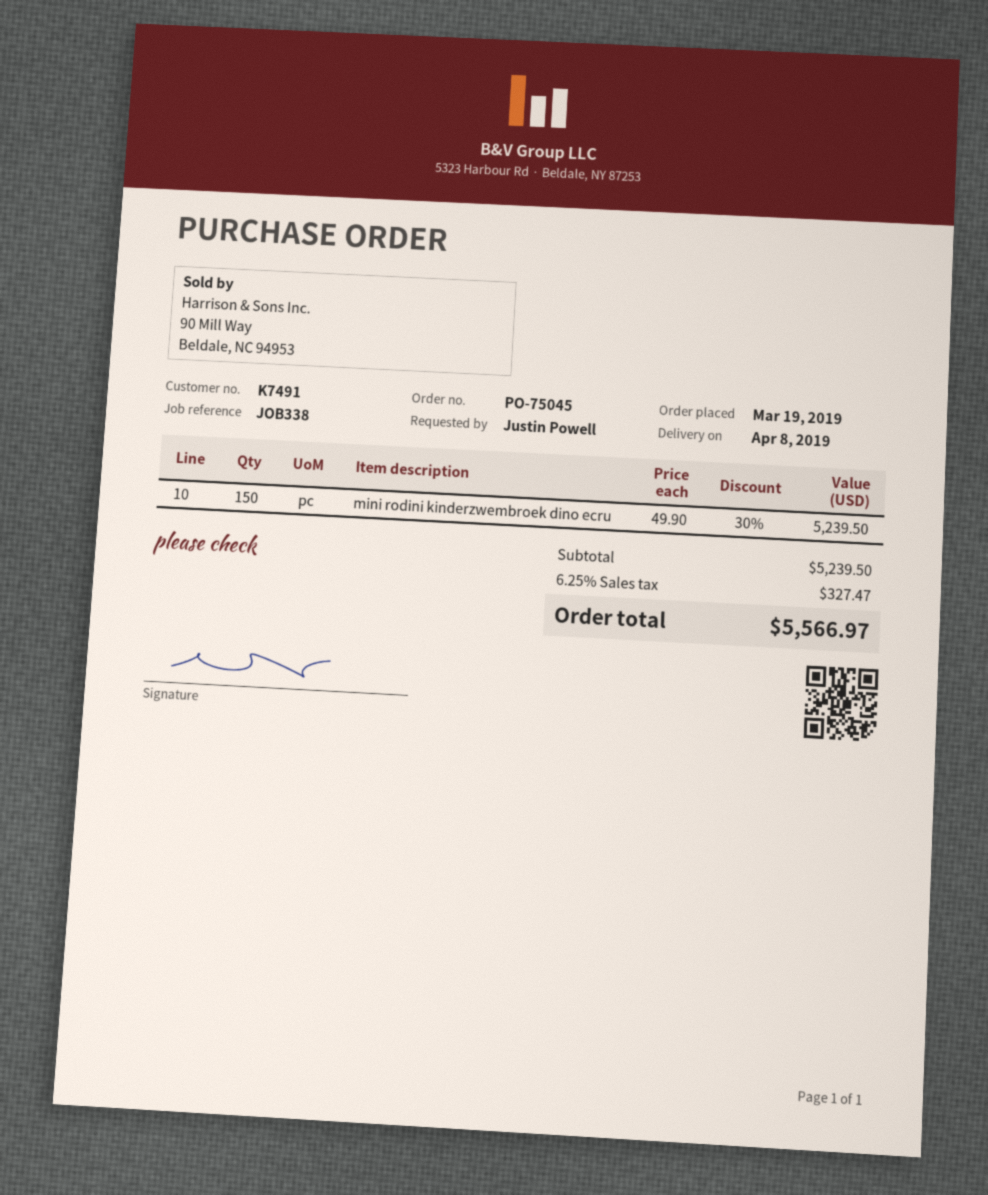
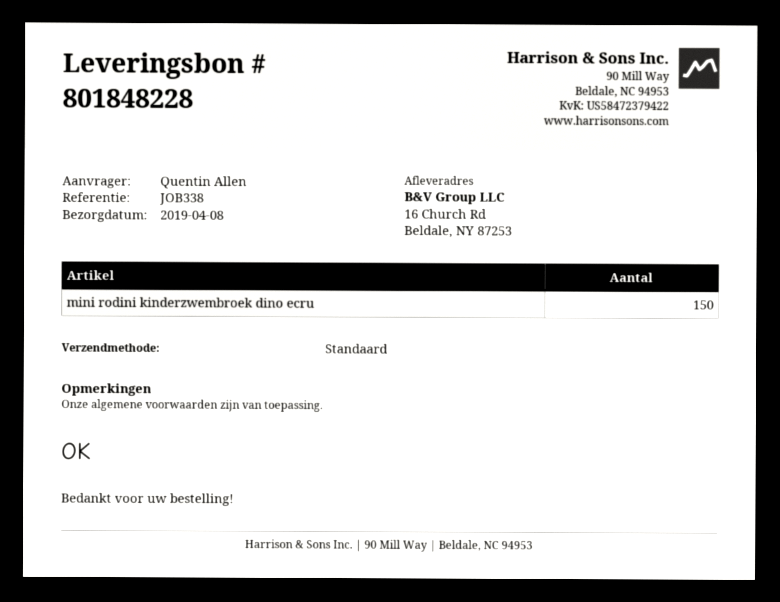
ordered by: Justin Powell -> Quentin Allen

